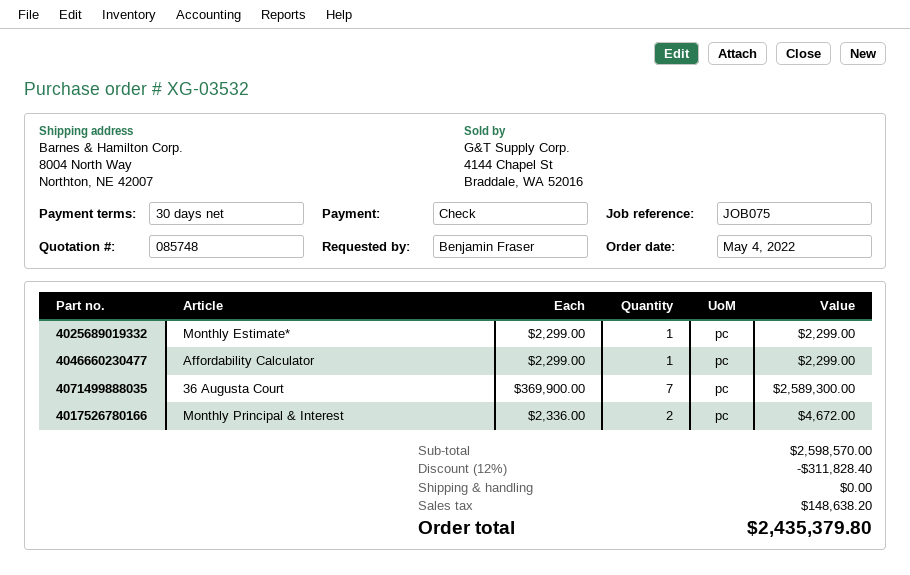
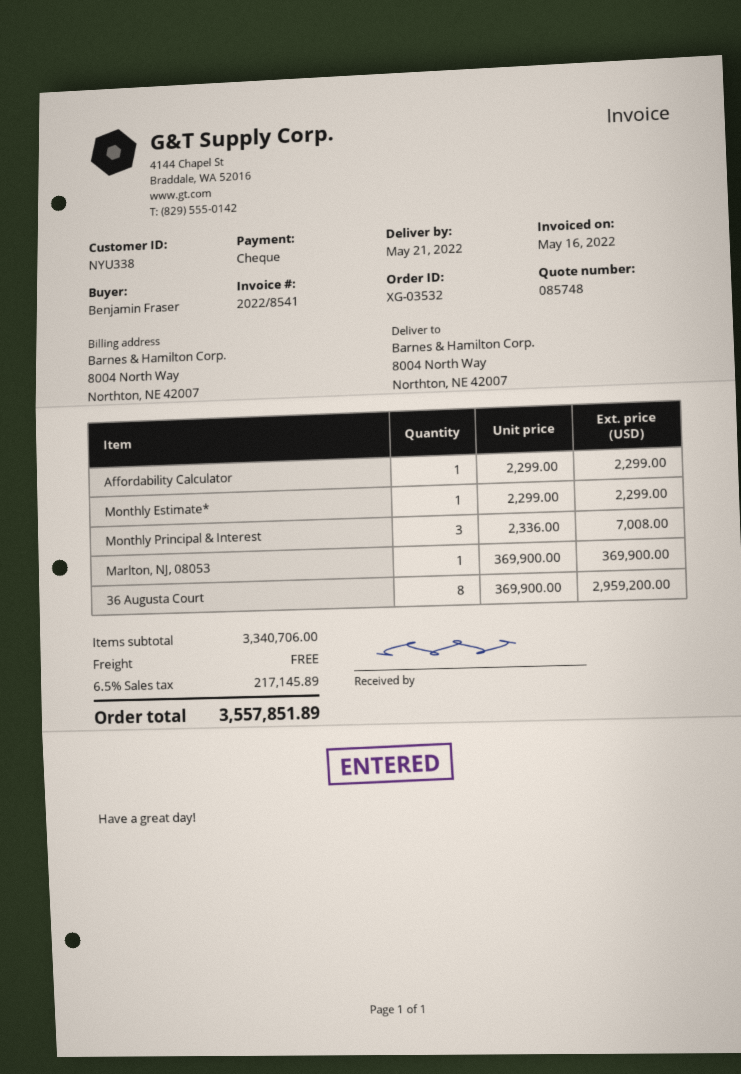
36 Augusta Court: 7 x 369900.00 = 2589300.00 -> 8 x 369900.00 = 2959200.00
Monthly Principal & Interest: 2 x 2336.00 = 4672.00 -> 3 x 2336.00 = 7008.00
Marlton, NJ, 08053: none -> 1 x 369900.00 = 369900.00
subtotal: 2598570.00 -> 3340706.00
discount: 12% = 311828.40 -> none
tax: 148638.20 -> 217145.89
total: 2435379.80 -> 3557851.89

